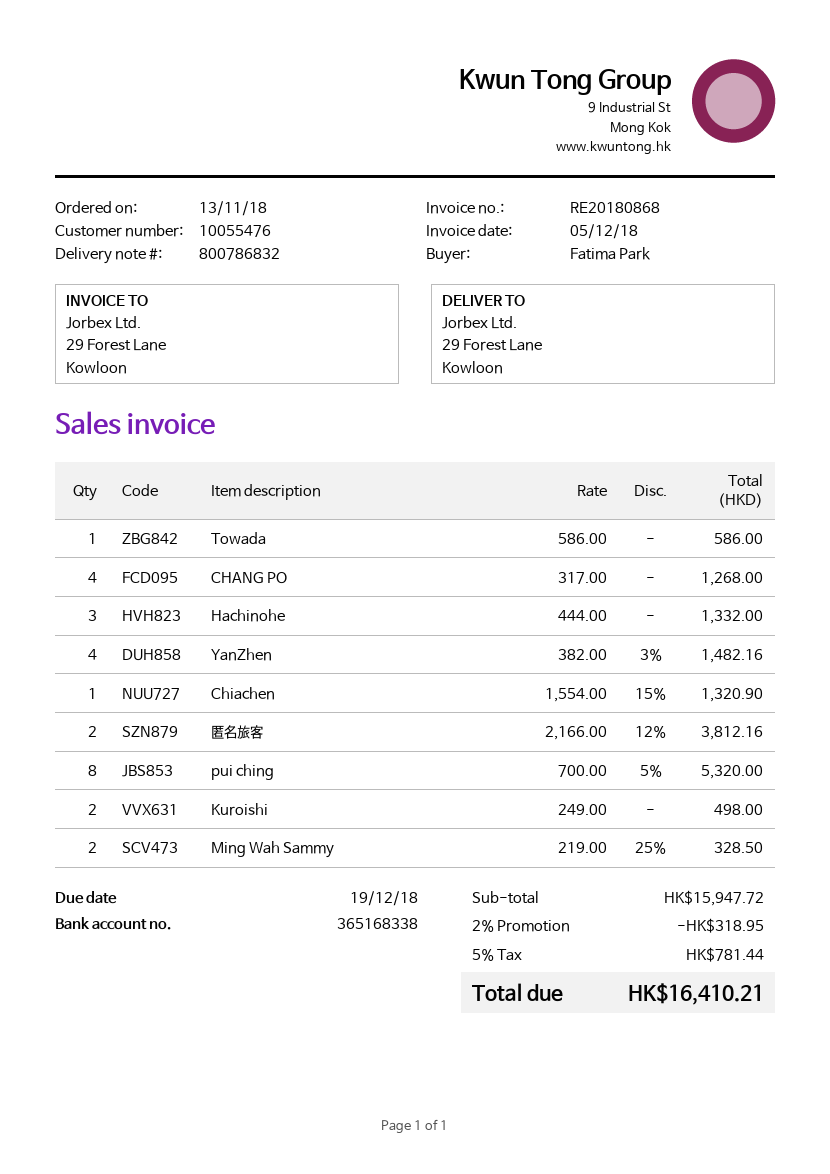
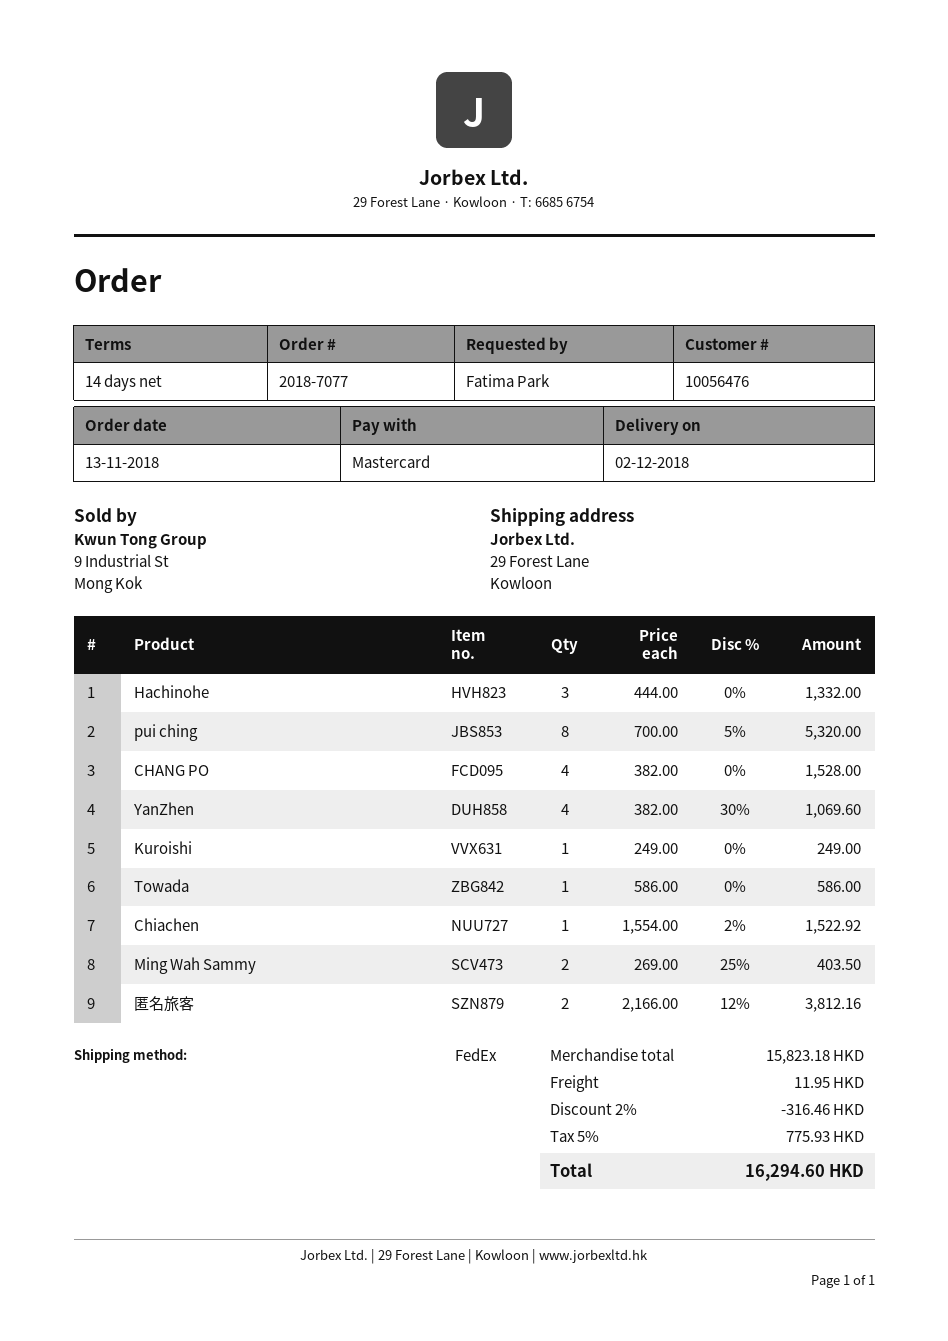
customer number: 10055476 -> 10056476
CHANG PO: 4 x 317.00 = 1268.00 -> 4 x 382.00 = 1528.00
YanZhen: 4 x 382.00 - 3% = 1482.16 -> 4 x 382.00 - 30% = 1069.60
Chiachen: 1 x 1554.00 - 15% = 1320.90 -> 1 x 1554.00 - 2% = 1522.92
Kuroishi: 2 x 249.00 = 498.00 -> 1 x 249.00 = 249.00
Ming Wah Sammy: 2 x 219.00 - 25% = 328.50 -> 2 x 269.00 - 25% = 403.50
subtotal: 15947.72 -> 15823.18
discount: 2% = 318.95 -> 2% = 316.46
shipping: none -> 11.95
tax: 5% = 781.44 -> 5% = 775.93
total: 16410.21 -> 16294.60

